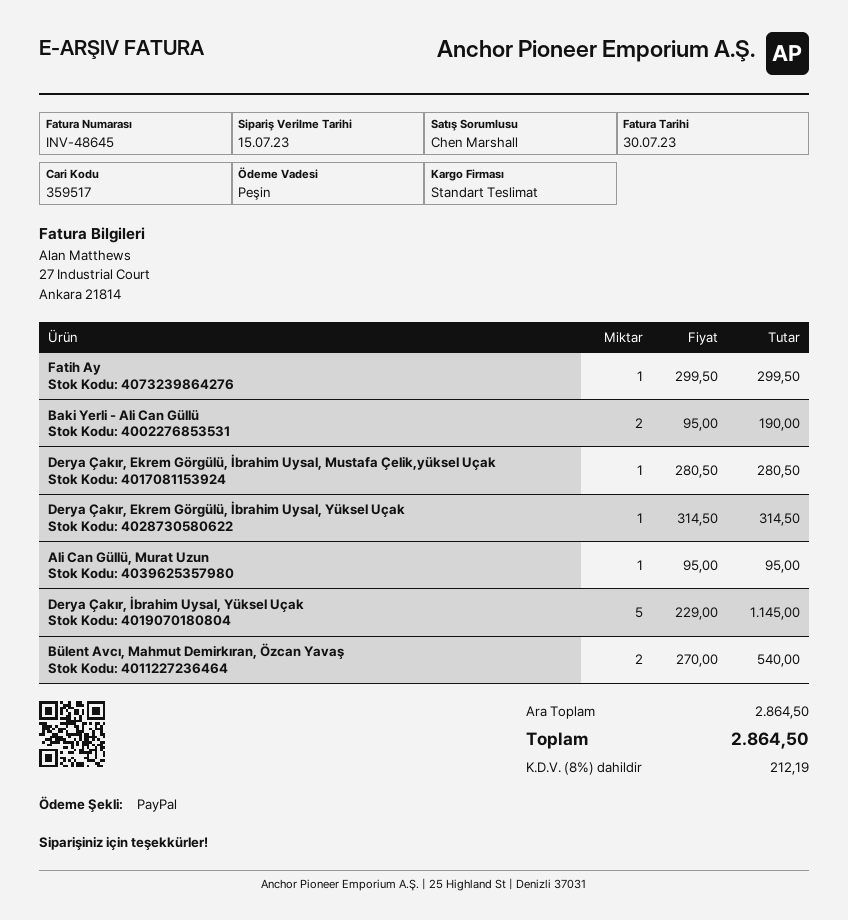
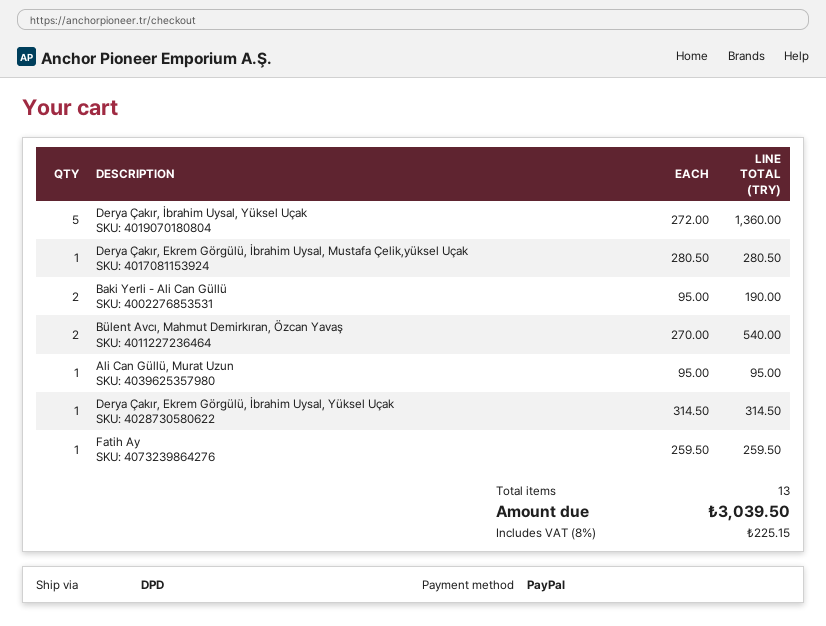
shipping method: standard -> DPD
Fatih Ay: 1 x 299.50 = 299.50 -> 1 x 259.50 = 259.50
Derya Çakır, İbrahim Uysal, Yüksel Uçak: 5 x 229.00 = 1145.00 -> 5 x 272.00 = 1360.00
tax: 8% = 212.19 -> 8% = 225.15
total: 2864.50 -> 3039.50

